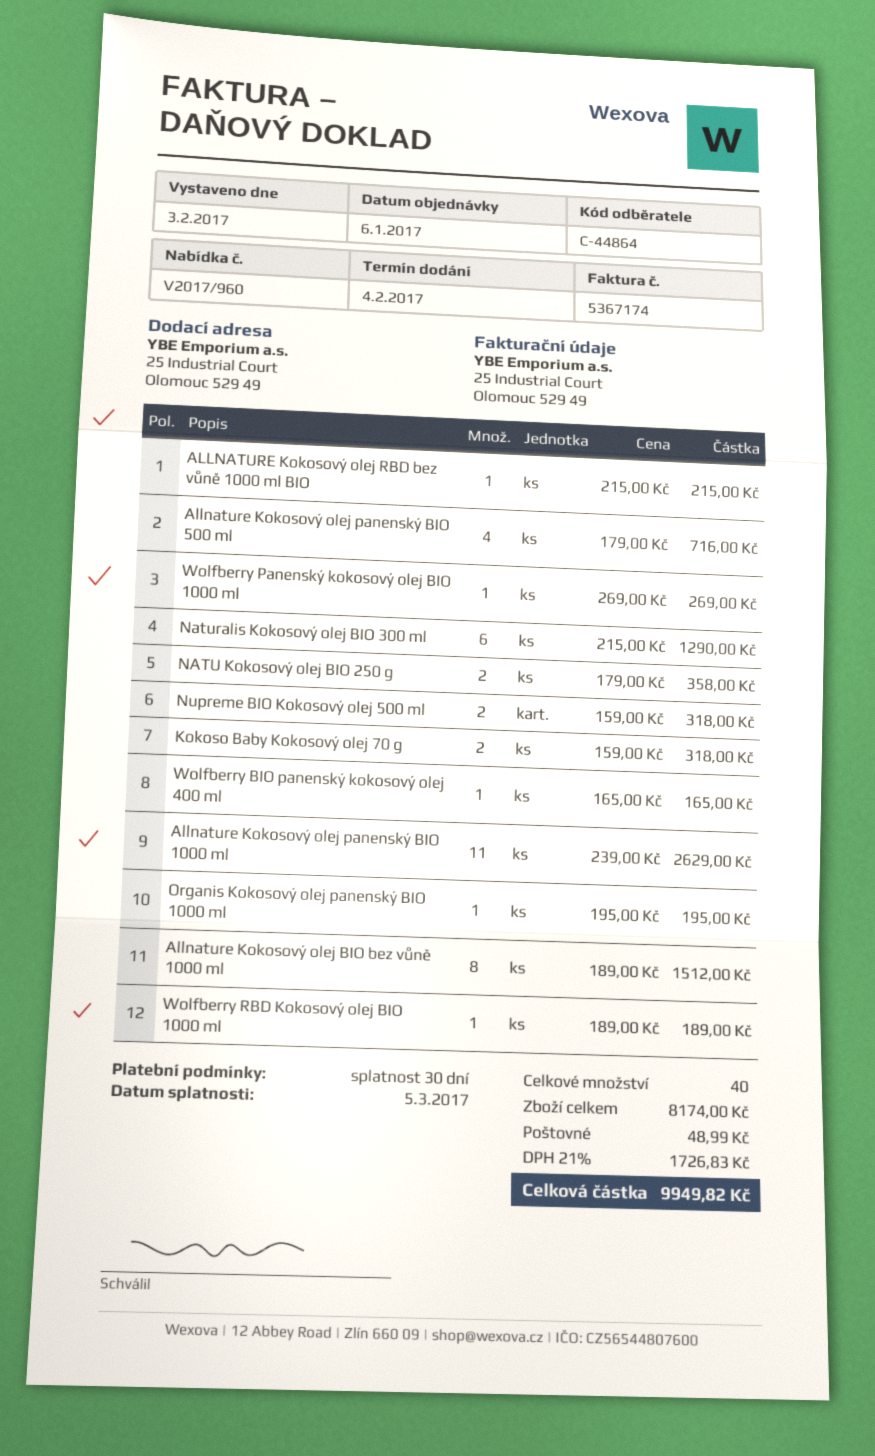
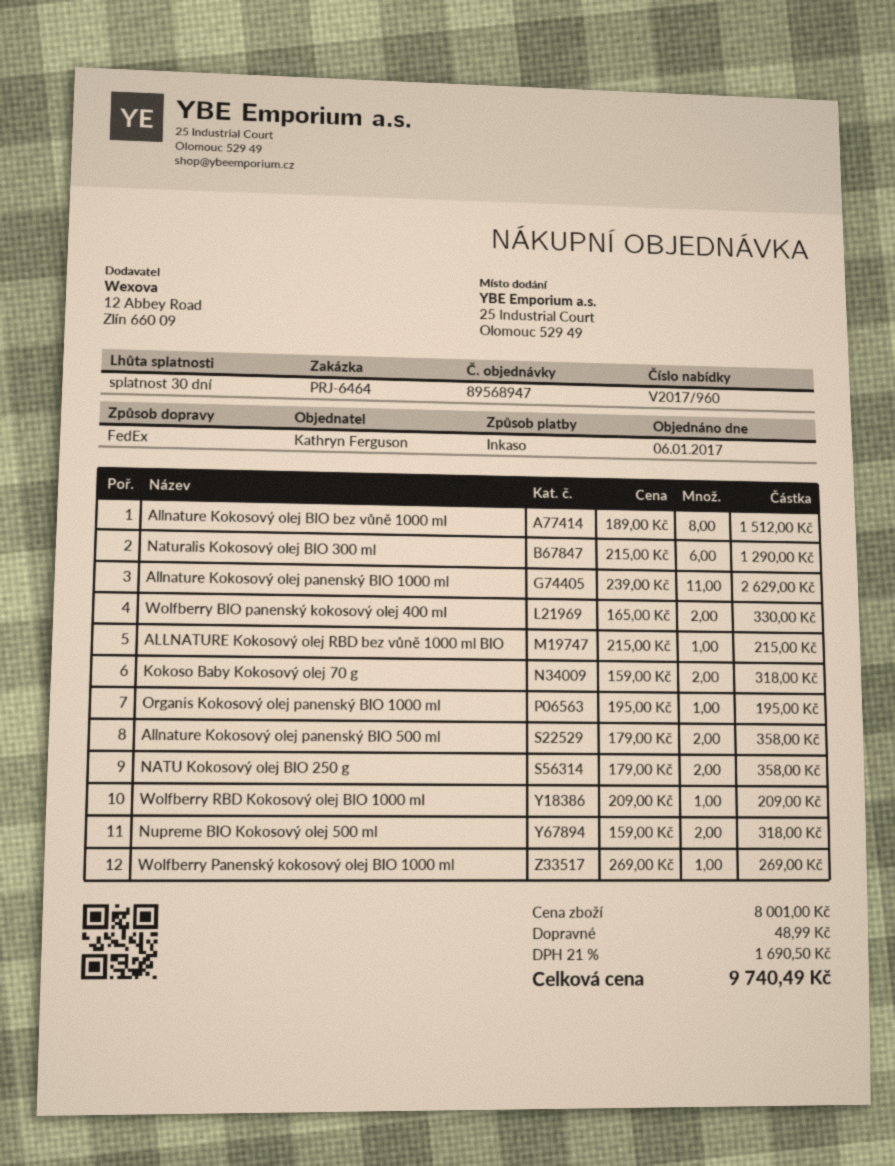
Allnature Kokosový olej panenský BIO 500 ml: 4 x 179.00 = 716.00 -> 2 x 179.00 = 358.00
Wolfberry BIO panenský kokosový olej 400 ml: 1 x 165.00 = 165.00 -> 2 x 165.00 = 330.00
Wolfberry RBD Kokosový olej BIO 1000 ml: 1 x 189.00 = 189.00 -> 1 x 209.00 = 209.00
subtotal: 8174.00 -> 8001.00
tax: 21% = 1726.83 -> 21% = 1690.50
total: 9949.82 -> 9740.49

